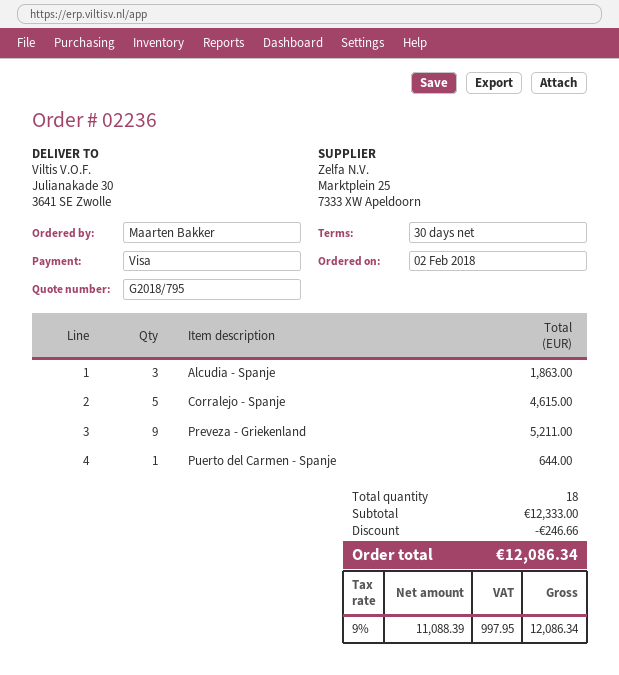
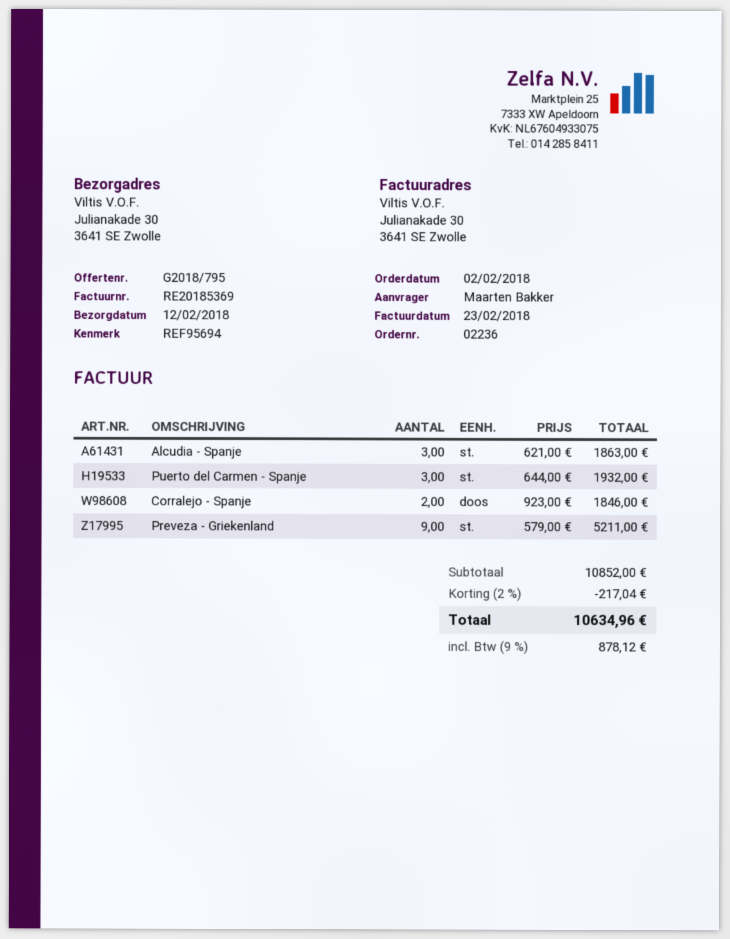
Corralejo - Spanje: 5 for 4615.00 -> 2 for 1846.00
Puerto del Carmen - Spanje: 1 for 644.00 -> 3 for 1932.00
subtotal: 12333.00 -> 10852.00
discount: 246.66 -> 217.04
tax: 9% = 997.95 -> 9% = 878.12
total: 12086.34 -> 10634.96

